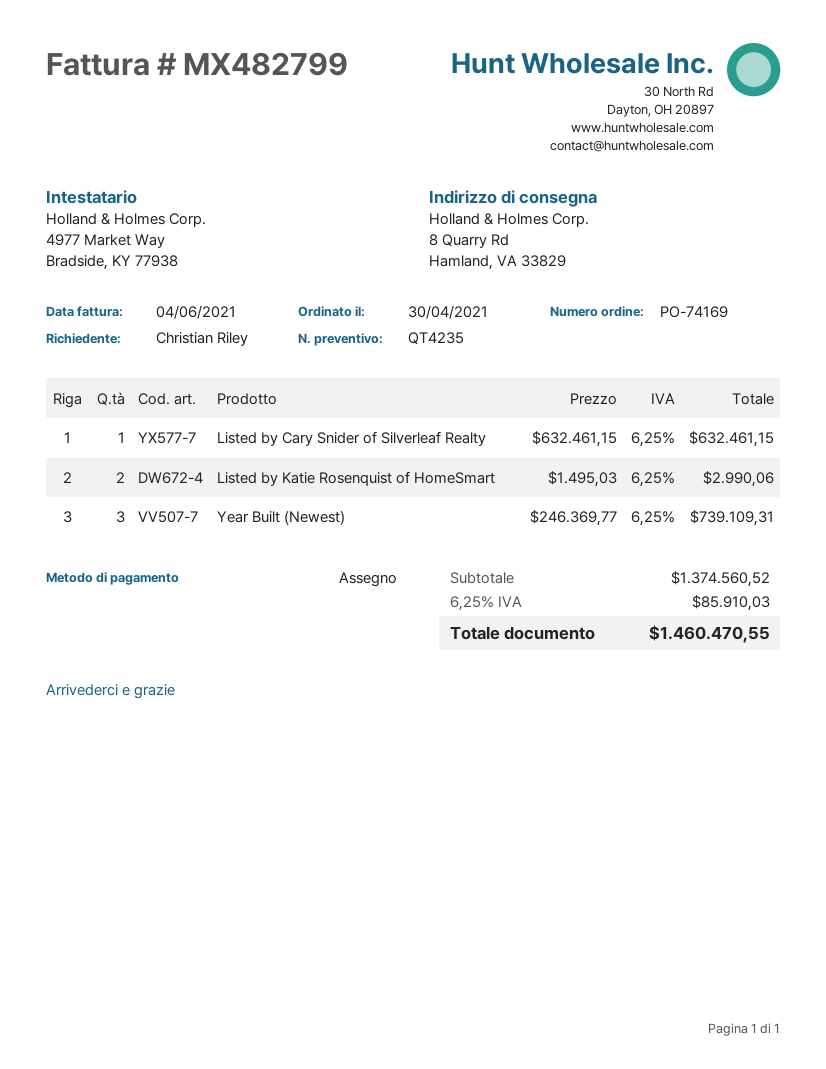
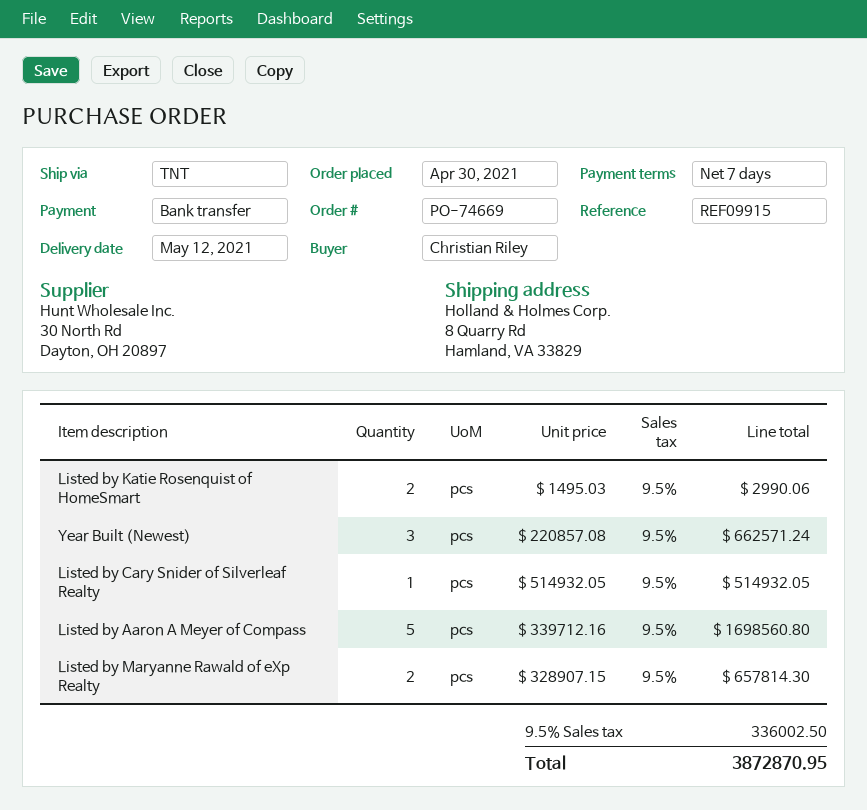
order number: PO-74169 -> PO-74669
payment method: cheque -> bank transfer
Listed by Cary Snider of Silverleaf Realty: 1 x 632461.15 = 632461.15 -> 1 x 514932.05 = 514932.05
Year Built (Newest): 3 x 246369.77 = 739109.31 -> 3 x 220857.08 = 662571.24
Listed by Aaron A Meyer of Compass: none -> 5 x 339712.16 = 1698560.80
Listed by Maryanne Rawald of eXp Realty: none -> 2 x 328907.15 = 657814.30
tax: 6.25% = 85910.03 -> 9.5% = 336002.50
total: 1460470.55 -> 3872870.95

